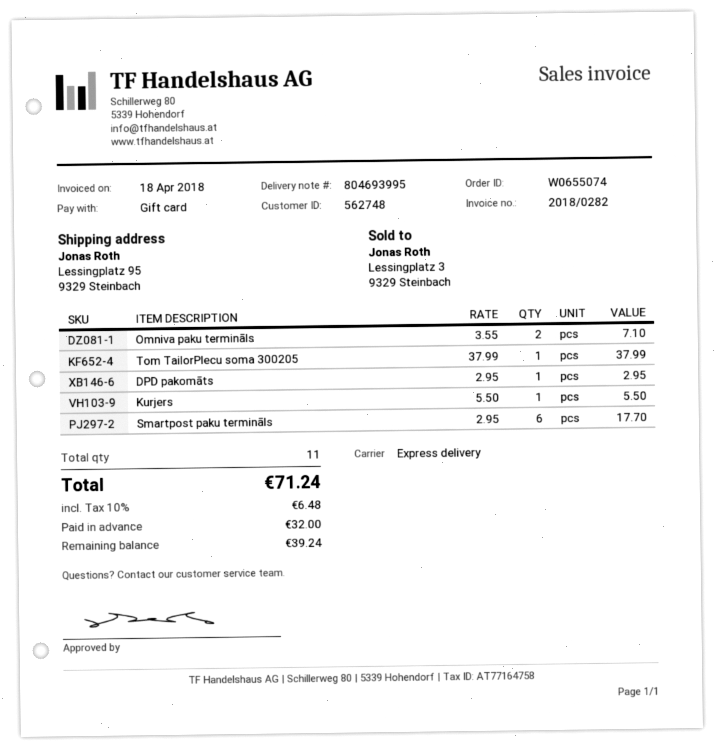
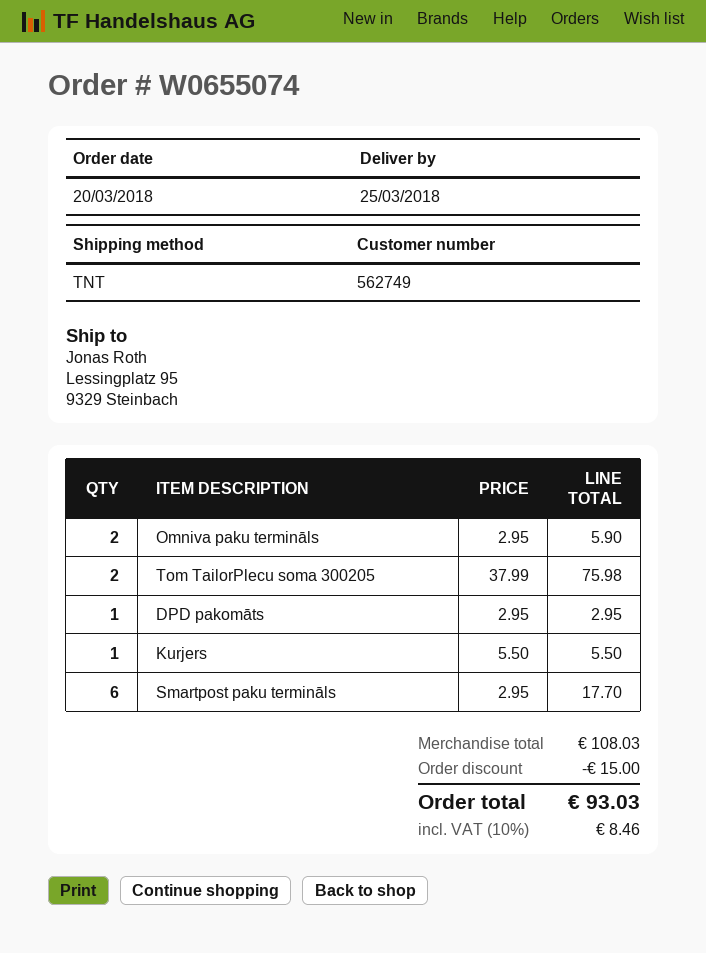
customer number: 562748 -> 562749
shipping method: express -> TNT
Omniva paku termināls: 2 x 3.55 = 7.10 -> 2 x 2.95 = 5.90
Tom TailorPlecu soma 300205: 1 x 37.99 = 37.99 -> 2 x 37.99 = 75.98
discount: none -> 15.00
tax: 10% = 6.48 -> 10% = 8.46
total: 71.24 -> 93.03

